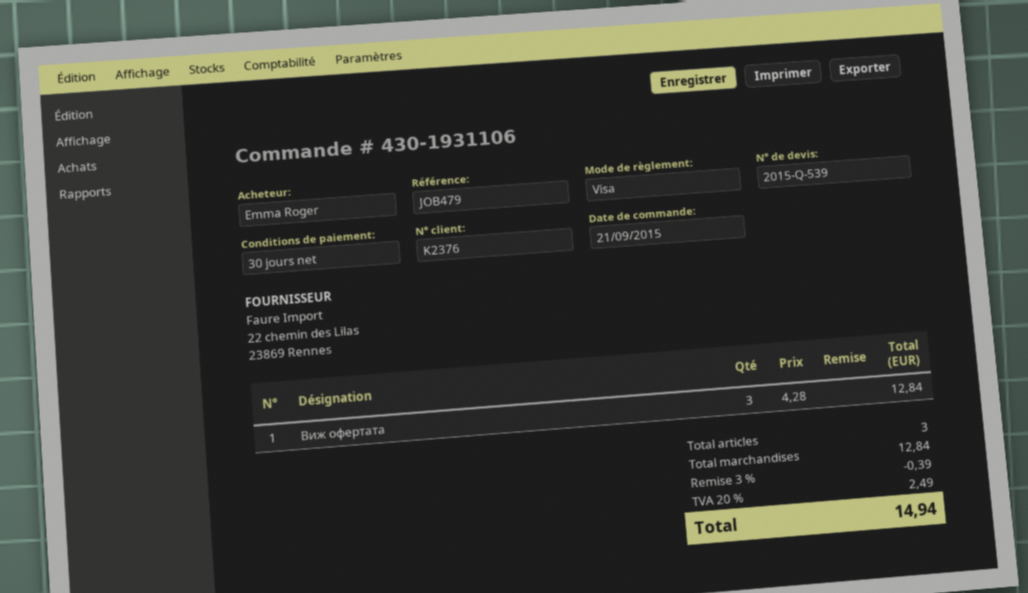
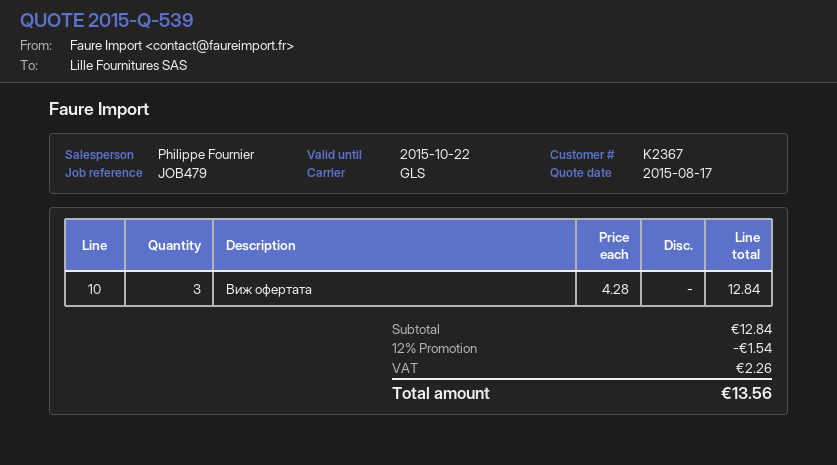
customer number: K2376 -> K2367
discount: 3% = 0.39 -> 12% = 1.54
tax: 2.49 -> 2.26
total: 14.94 -> 13.56

